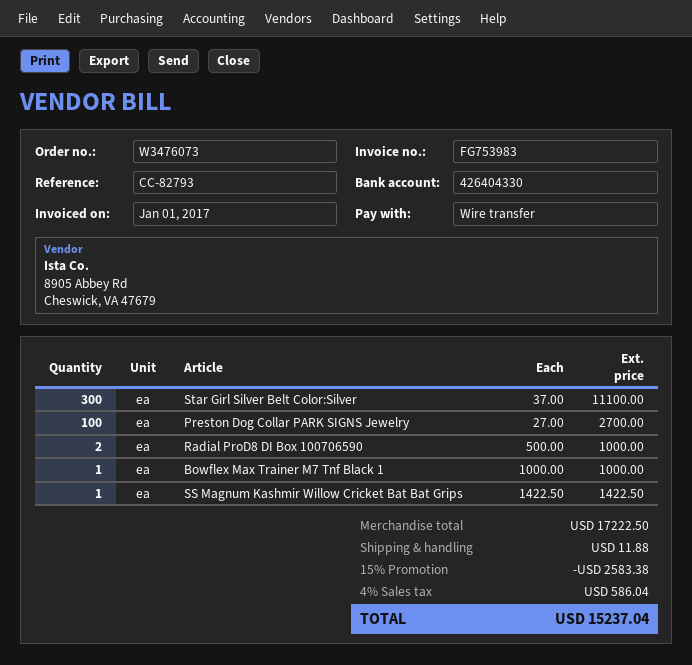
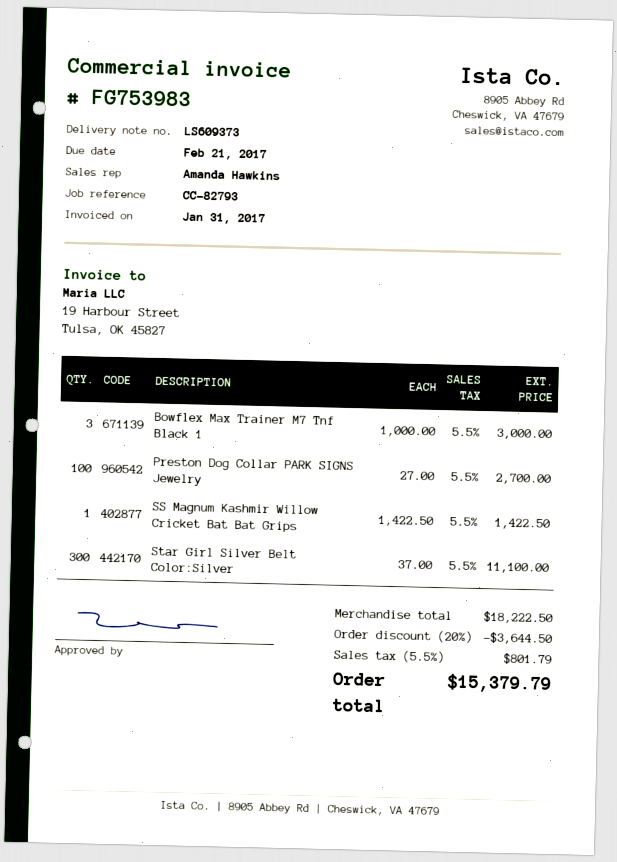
invoice date: 2017-01-01 -> 2017-01-31
Radial ProD8 DI Box 100706590: 2 x 500.00 = 1000.00 -> none
Bowflex Max Trainer M7 Tnf Black 1: 1 x 1000.00 = 1000.00 -> 3 x 1000.00 = 3000.00
subtotal: 17222.50 -> 18222.50
discount: 15% = 2583.38 -> 20% = 3644.50
shipping: 11.88 -> none
tax: 4% = 586.04 -> 5.5% = 801.79
total: 15237.04 -> 15379.79

